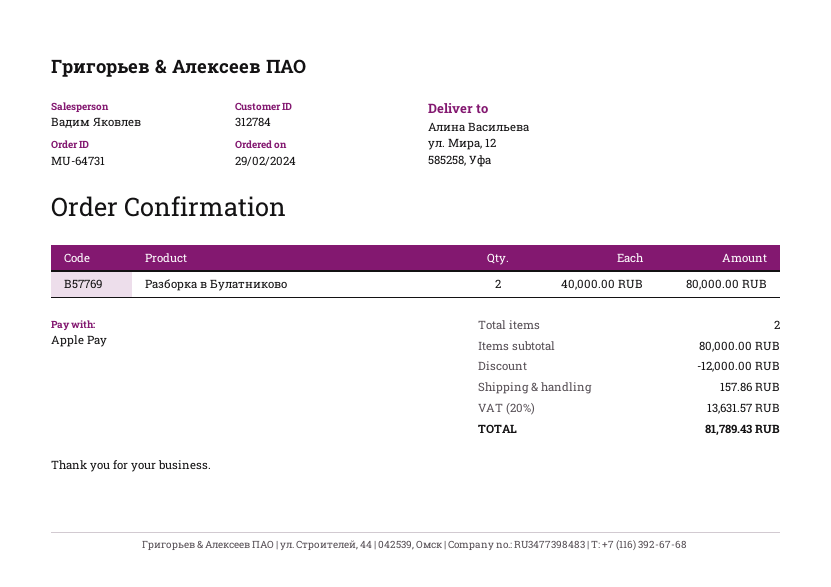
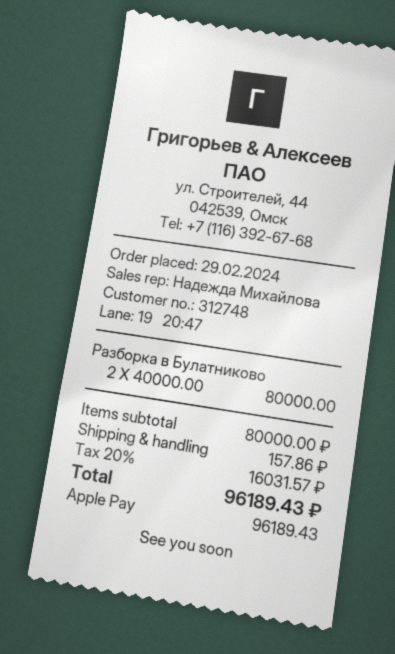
customer number: 312784 -> 312748
sales rep: Вадим Яковлев -> Надежда Михайлова
discount: 12000.00 -> none
tax: 20% = 13631.57 -> 20% = 16031.57
total: 81789.43 -> 96189.43

